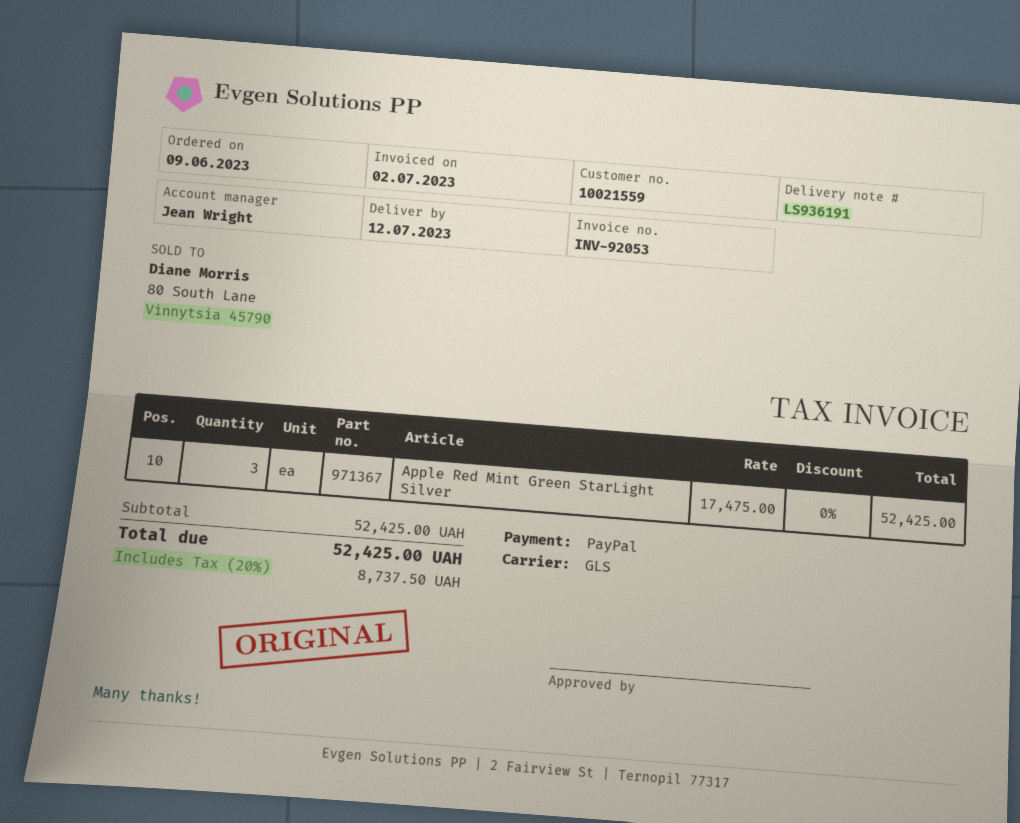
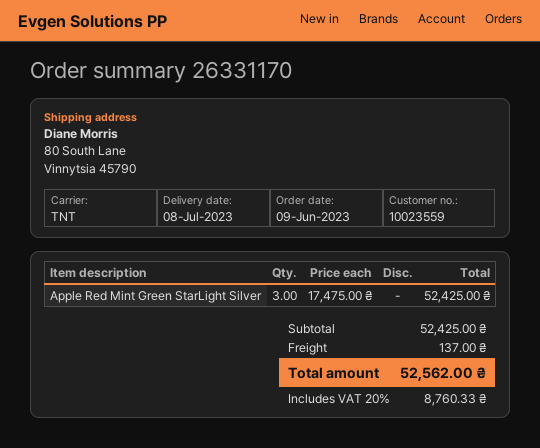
delivery date: 2023-07-12 -> 2023-07-08
customer number: 10021559 -> 10023559
shipping method: GLS -> TNT
shipping: none -> 137.00
tax: 20% = 8737.50 -> 20% = 8760.33
total: 52425.00 -> 52562.00

